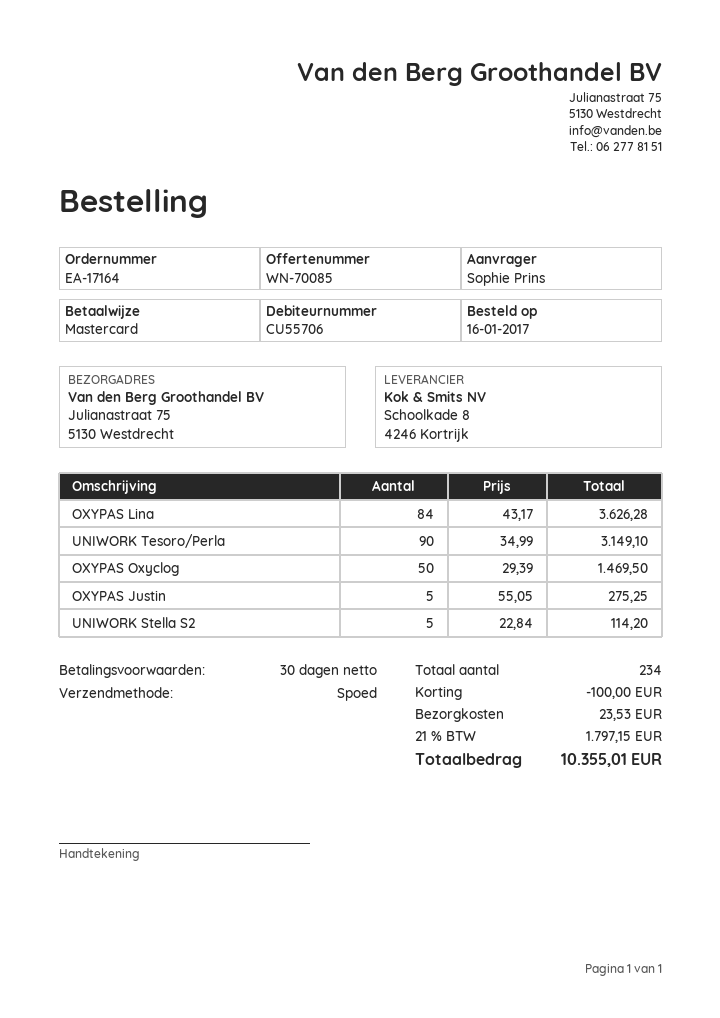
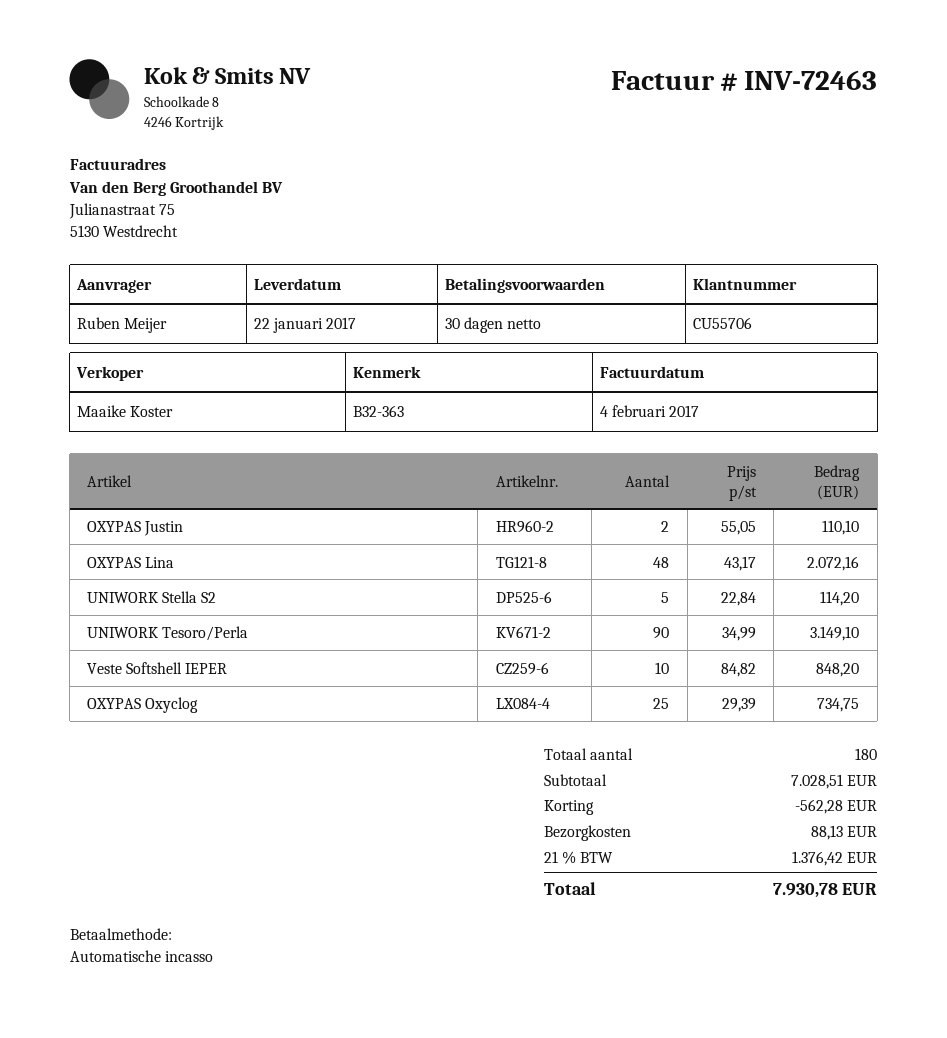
ordered by: Sophie Prins -> Ruben Meijer
payment method: Mastercard -> direct debit
OXYPAS Lina: 84 x 43.17 = 3626.28 -> 48 x 43.17 = 2072.16
OXYPAS Oxyclog: 50 x 29.39 = 1469.50 -> 25 x 29.39 = 734.75
OXYPAS Justin: 5 x 55.05 = 275.25 -> 2 x 55.05 = 110.10
Veste Softshell IEPER: none -> 10 x 84.82 = 848.20
total quantity: 234 -> 180
discount: 100.00 -> 562.28
shipping: 23.53 -> 88.13
tax: 21% = 1797.15 -> 21% = 1376.42
total: 10355.01 -> 7930.78

